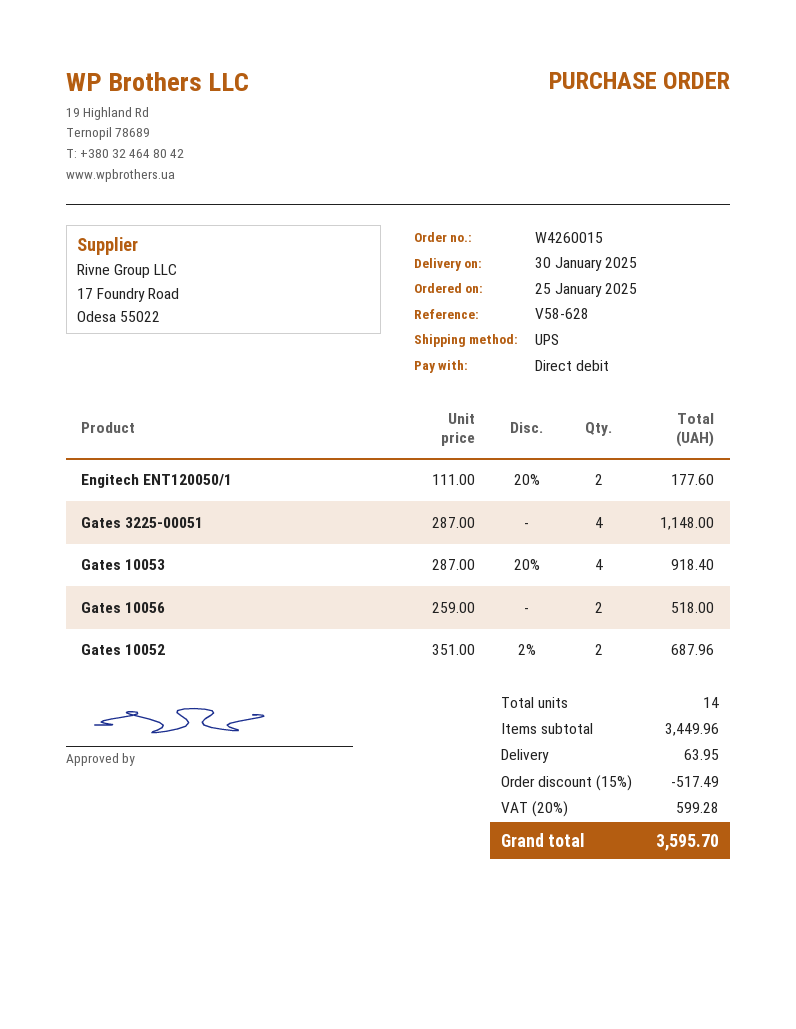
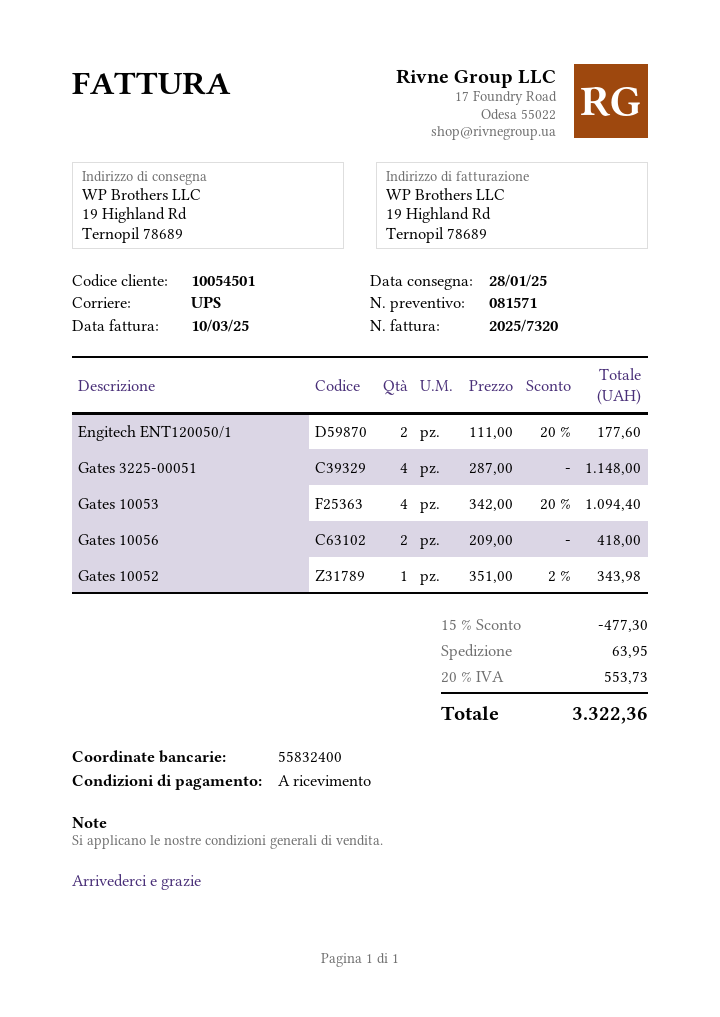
delivery date: 2025-01-30 -> 2025-01-28
Gates 10053: 4 x 287.00 - 20% = 918.40 -> 4 x 342.00 - 20% = 1094.40
Gates 10056: 2 x 259.00 = 518.00 -> 2 x 209.00 = 418.00
Gates 10052: 2 x 351.00 - 2% = 687.96 -> 1 x 351.00 - 2% = 343.98
discount: 15% = 517.49 -> 15% = 477.30
tax: 20% = 599.28 -> 20% = 553.73
total: 3595.70 -> 3322.36

